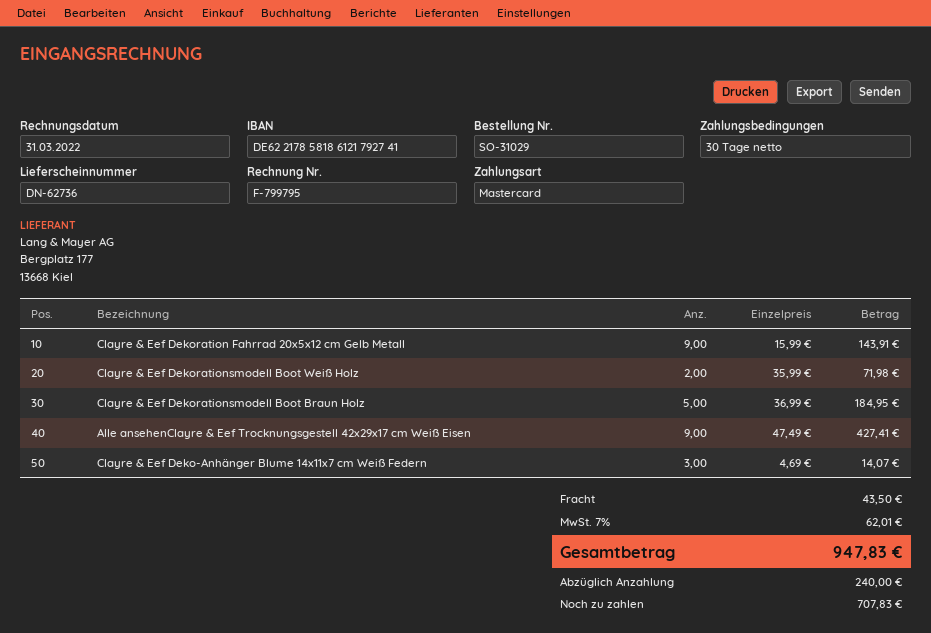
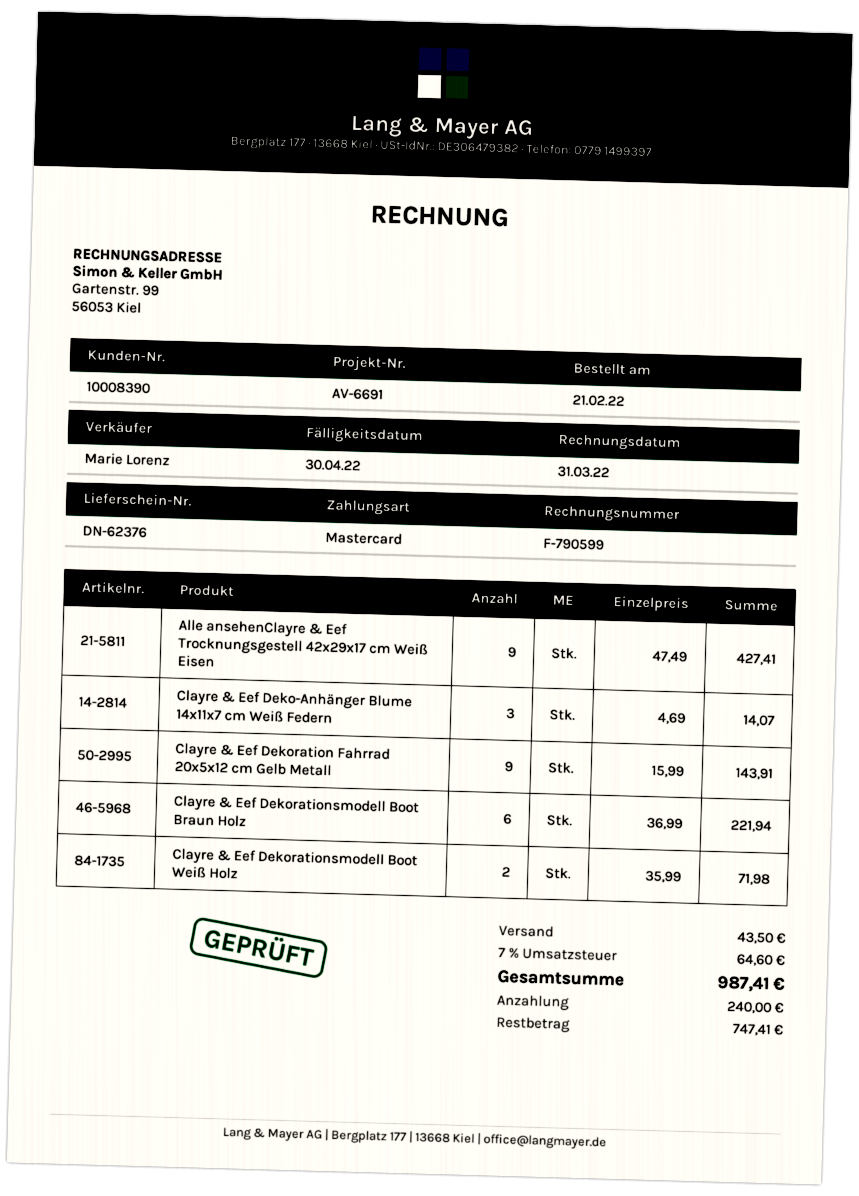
delivery note number: DN-62736 -> DN-62376
invoice number: F-799795 -> F-790599
Clayre & Eef Dekorationsmodell Boot Braun Holz: 5 x 36.99 = 184.95 -> 6 x 36.99 = 221.94
tax: 7% = 62.01 -> 7% = 64.60
total: 947.83 -> 987.41
balance: 707.83 -> 747.41

